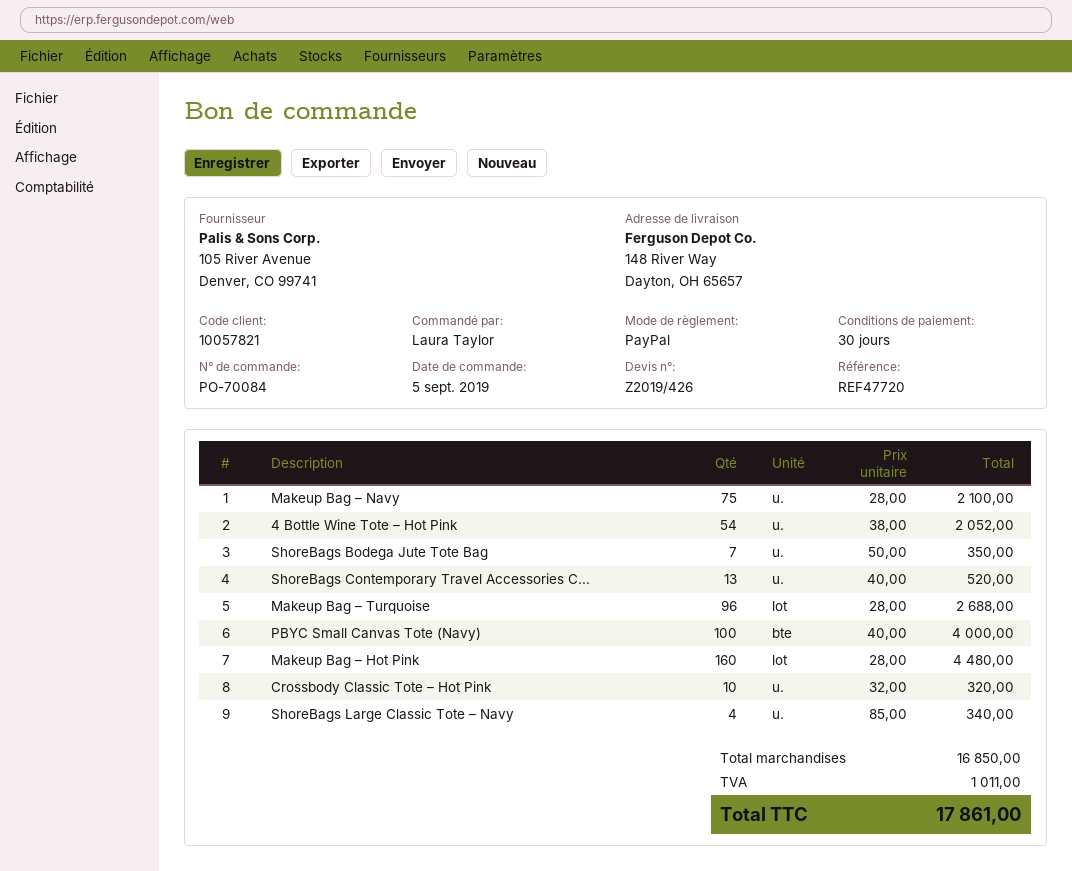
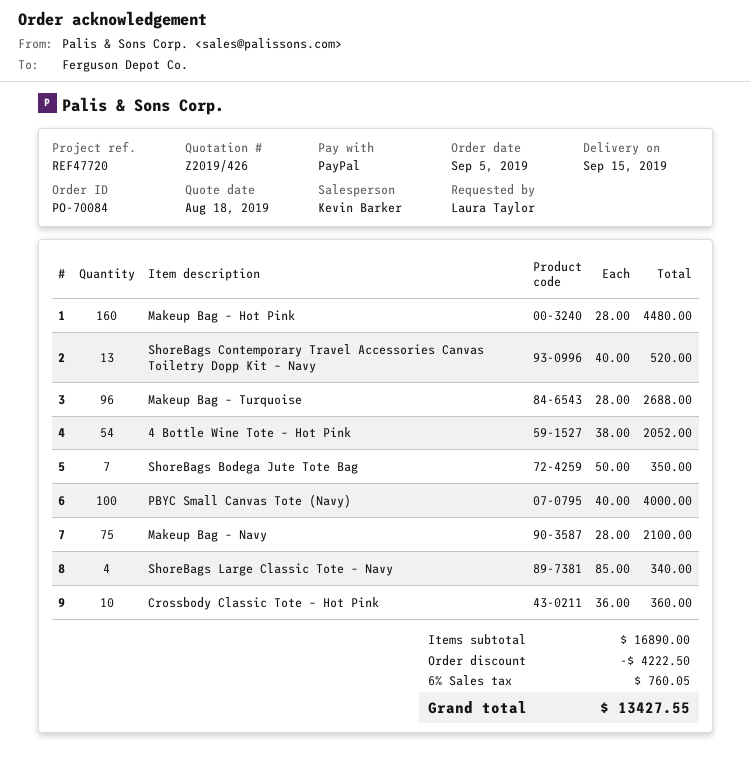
Crossbody Classic Tote – Hot Pink: 10 x 32.00 = 320.00 -> 10 x 36.00 = 360.00
subtotal: 16850.00 -> 16890.00
discount: none -> 4222.50
tax: 1011.00 -> 760.05
total: 17861.00 -> 13427.55

